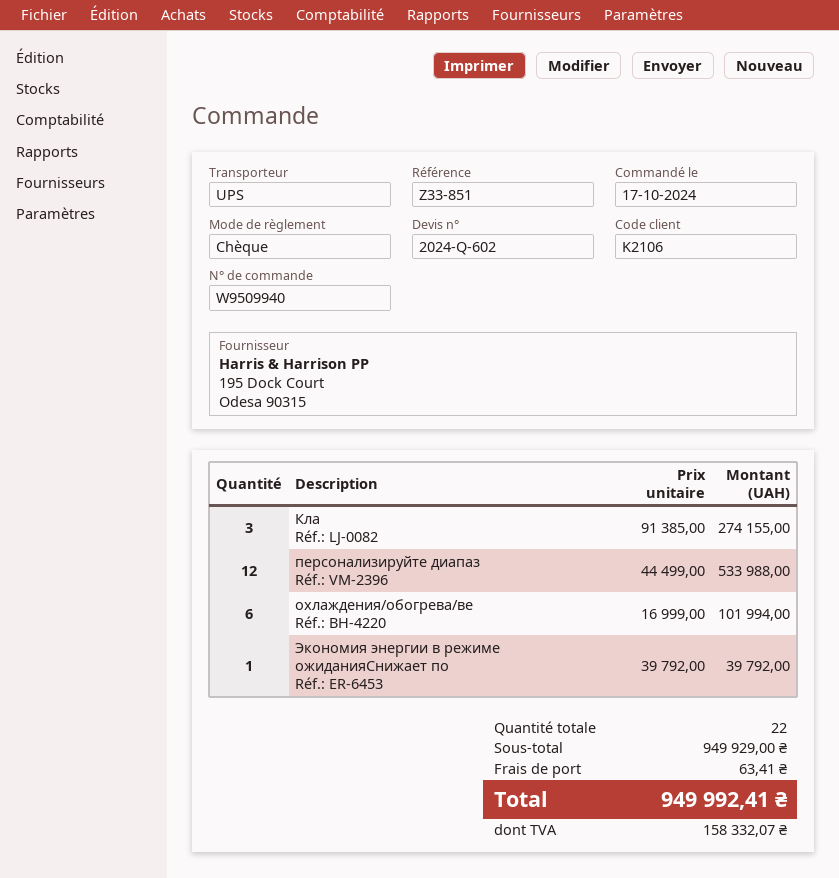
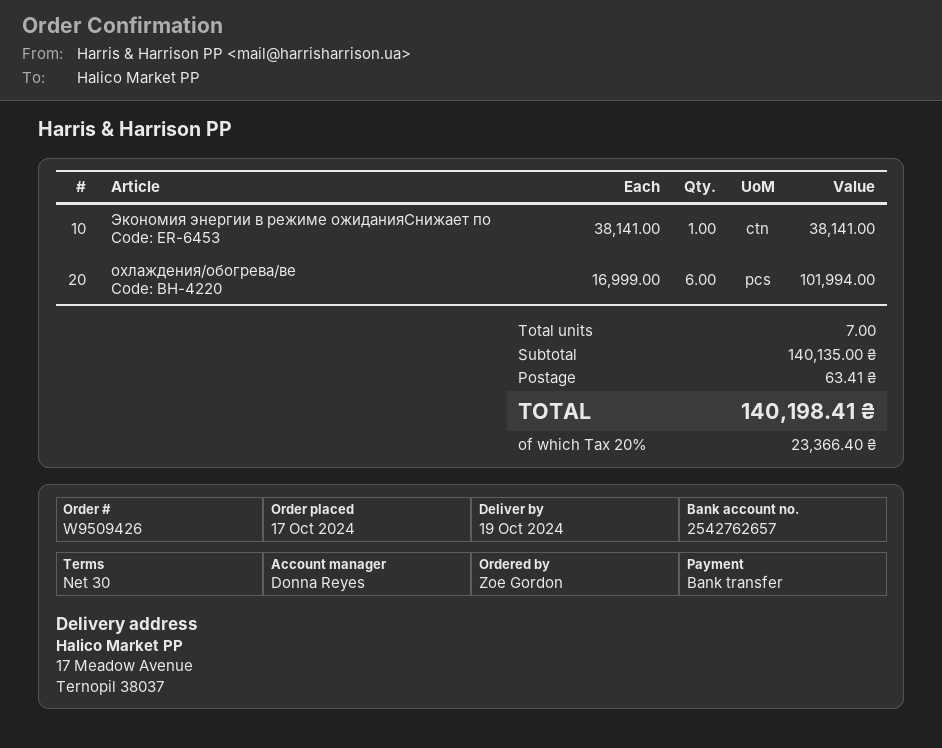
order number: W9509940 -> W9509426
payment method: cheque -> bank transfer
Кла: 3 x 91385.00 = 274155.00 -> none
персонализируйте диапаз: 12 x 44499.00 = 533988.00 -> none
Экономия энергии в режиме ожиданияСнижает по: 1 x 39792.00 = 39792.00 -> 1 x 38141.00 = 38141.00
total quantity: 22 -> 7
subtotal: 949929.00 -> 140135.00
tax: 158332.07 -> 23366.40
total: 949992.41 -> 140198.41

